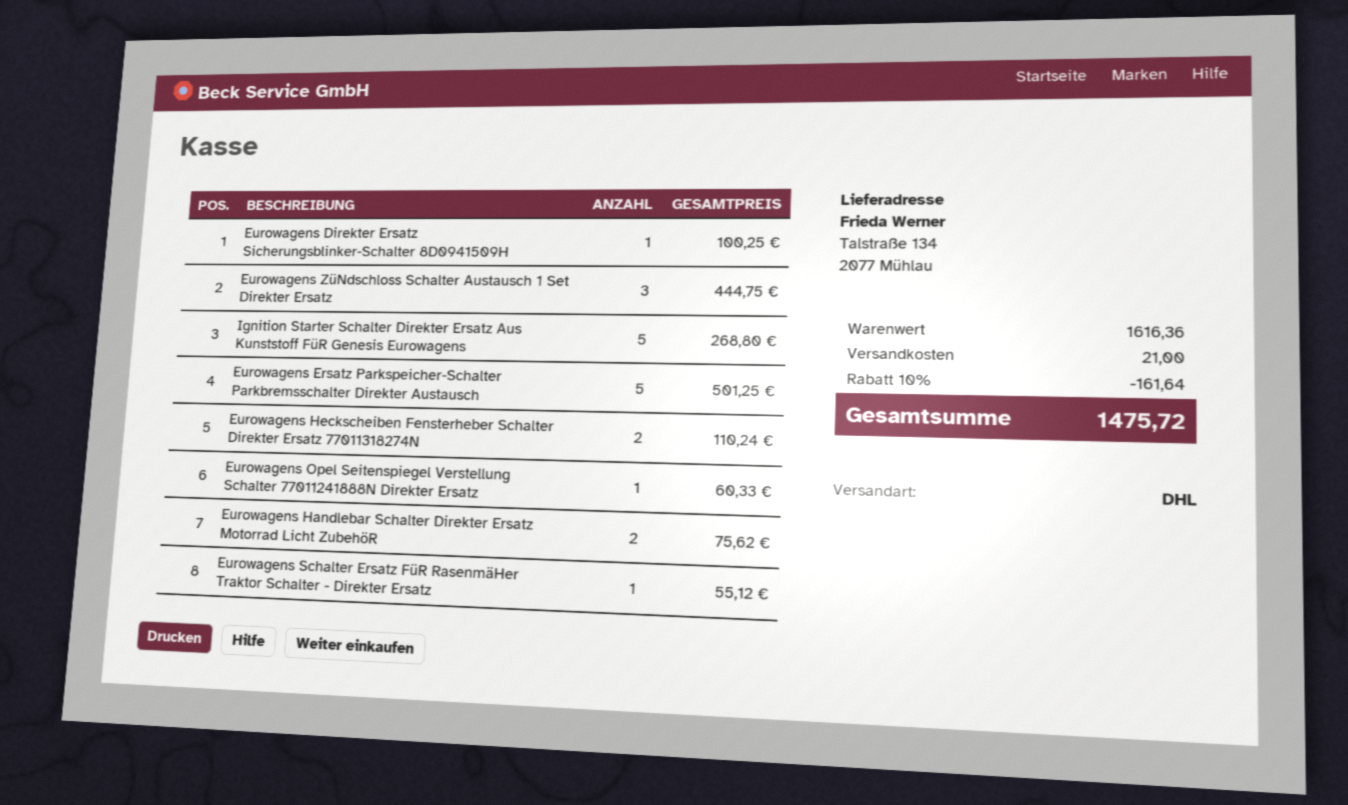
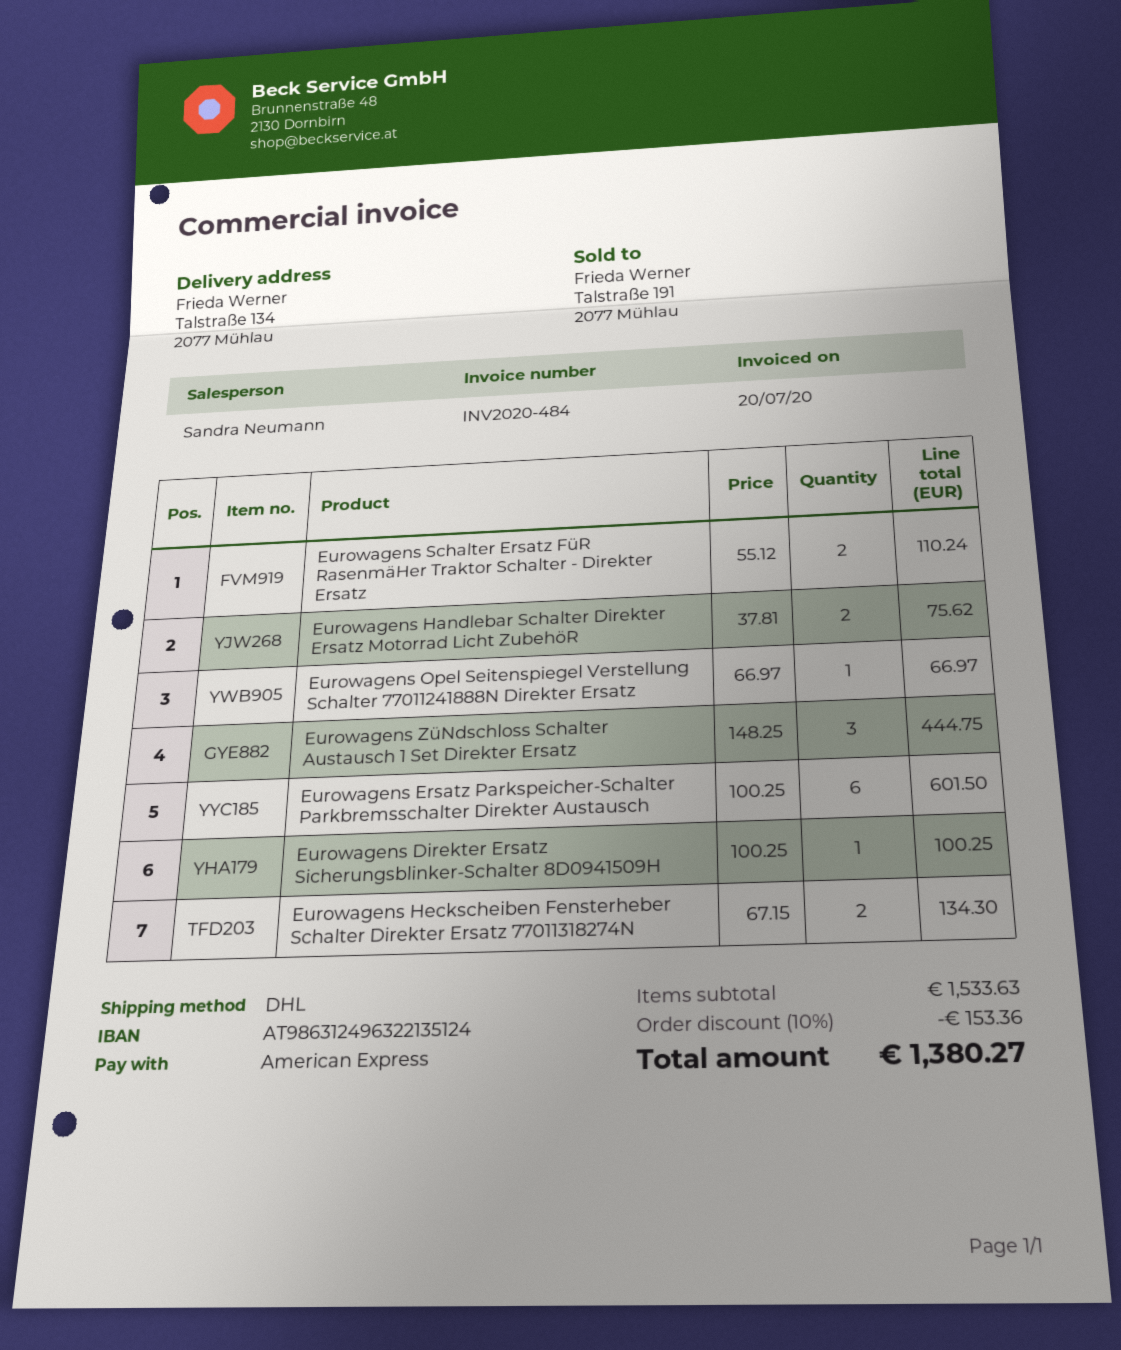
Ignition Starter Schalter Direkter Ersatz Aus Kunststoff FüR Genesis Eurowagens: 5 for 268.80 -> none
Eurowagens Ersatz Parkspeicher-Schalter Parkbremsschalter Direkter Austausch: 5 for 501.25 -> 6 for 601.50
Eurowagens Heckscheiben Fensterheber Schalter Direkter Ersatz 77011318274N: 2 for 110.24 -> 2 for 134.30
Eurowagens Opel Seitenspiegel Verstellung Schalter 77011241888N Direkter Ersatz: 1 for 60.33 -> 1 for 66.97
Eurowagens Schalter Ersatz FüR RasenmäHer Traktor Schalter - Direkter Ersatz: 1 for 55.12 -> 2 for 110.24
subtotal: 1616.36 -> 1533.63
discount: 10% = 161.64 -> 10% = 153.36
shipping: 21.00 -> none
total: 1475.72 -> 1380.27

